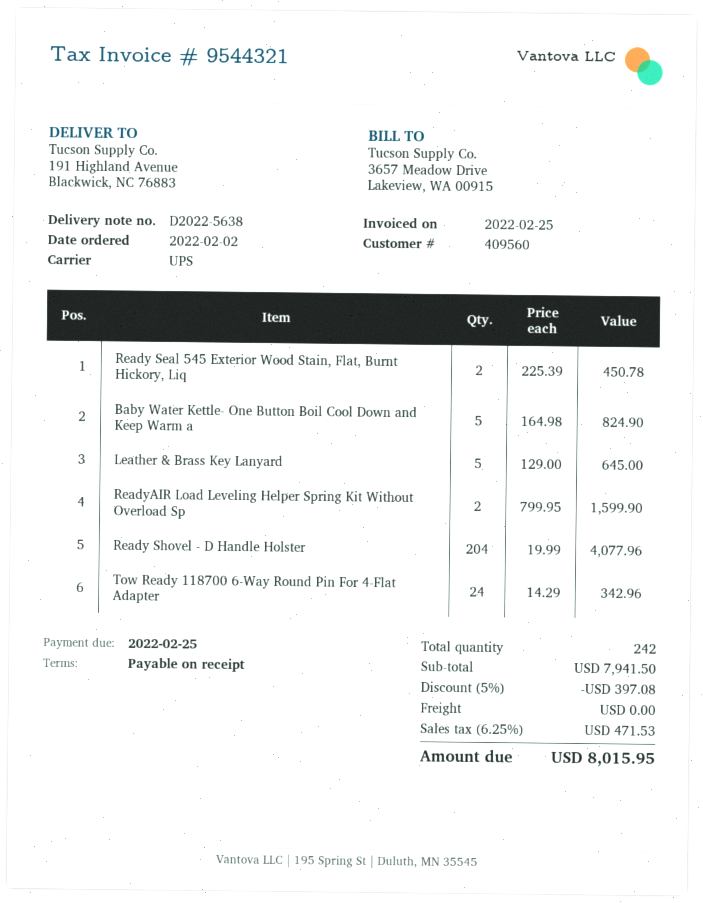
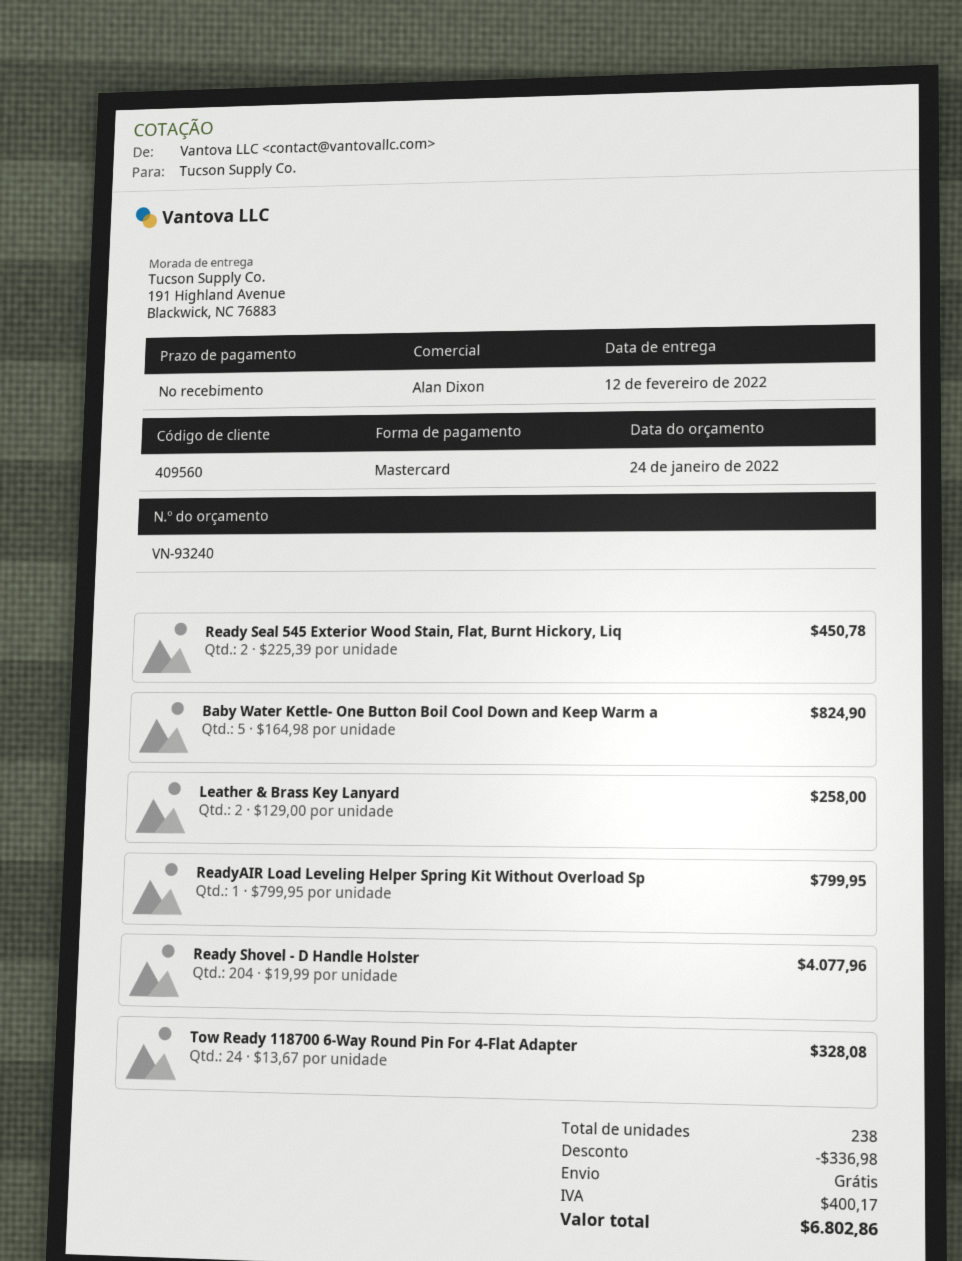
Leather & Brass Key Lanyard: 5 x 129.00 = 645.00 -> 2 x 129.00 = 258.00
ReadyAIR Load Leveling Helper Spring Kit Without Overload Sp: 2 x 799.95 = 1599.90 -> 1 x 799.95 = 799.95
Tow Ready 118700 6-Way Round Pin For 4-Flat Adapter: 24 x 14.29 = 342.96 -> 24 x 13.67 = 328.08
total quantity: 242 -> 238
discount: 397.08 -> 336.98
tax: 471.53 -> 400.17
total: 8015.95 -> 6802.86

